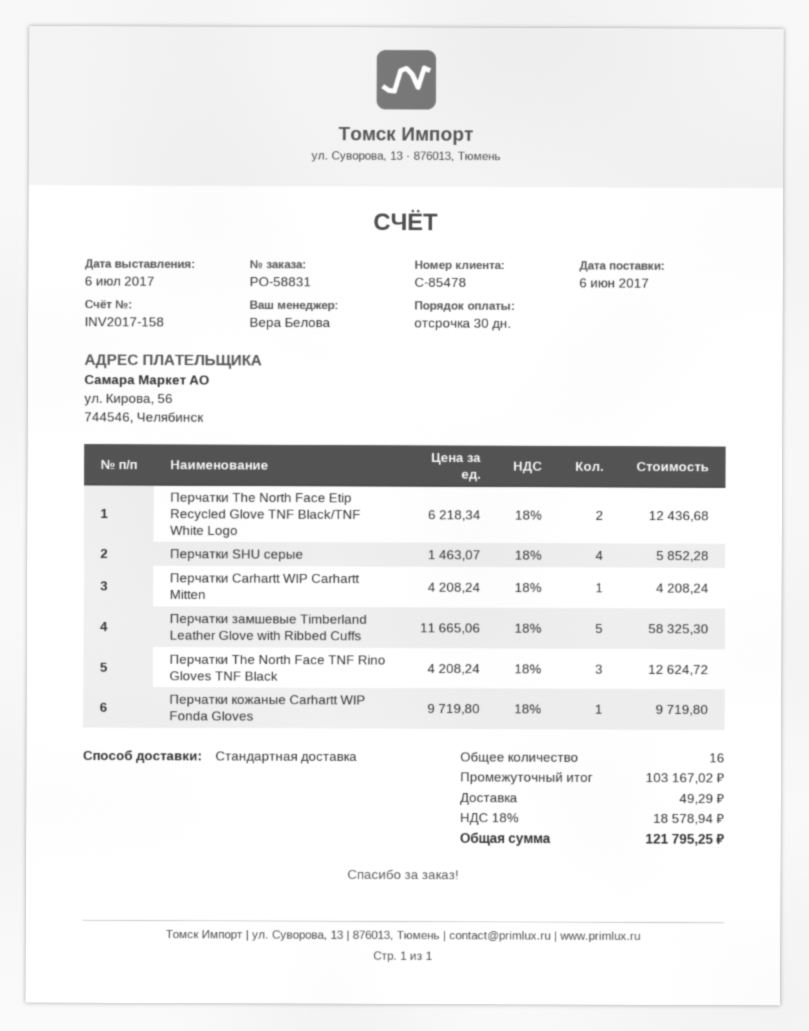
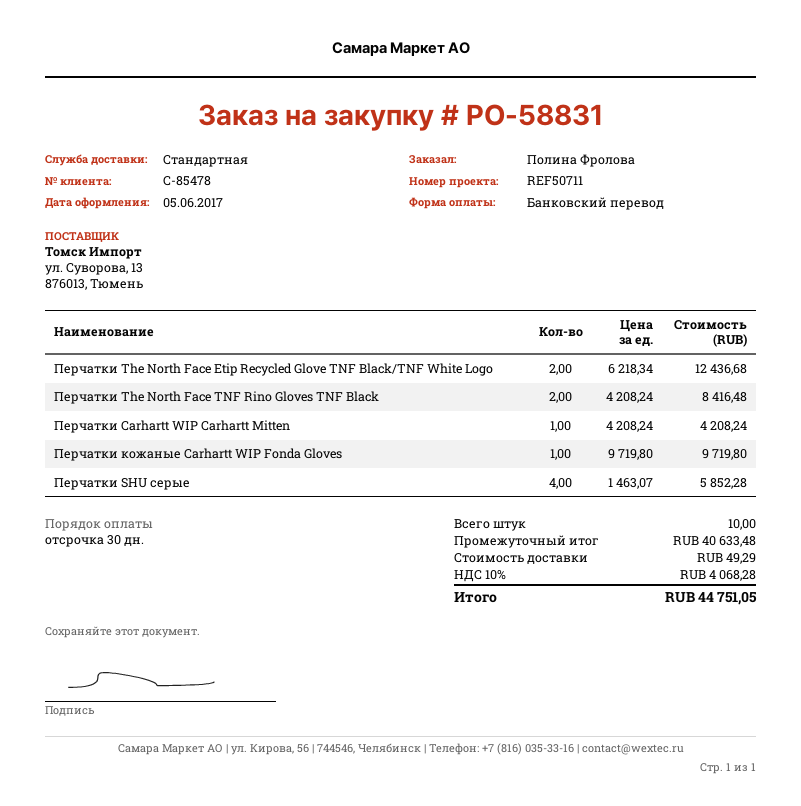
Перчатки замшевые Timberland Leather Glove with Ribbed Cuffs: 5 x 11665.06 = 58325.30 -> none
Перчатки The North Face TNF Rino Gloves TNF Black: 3 x 4208.24 = 12624.72 -> 2 x 4208.24 = 8416.48
total quantity: 16 -> 10
subtotal: 103167.02 -> 40633.48
tax: 18% = 18578.94 -> 10% = 4068.28
total: 121795.25 -> 44751.05

